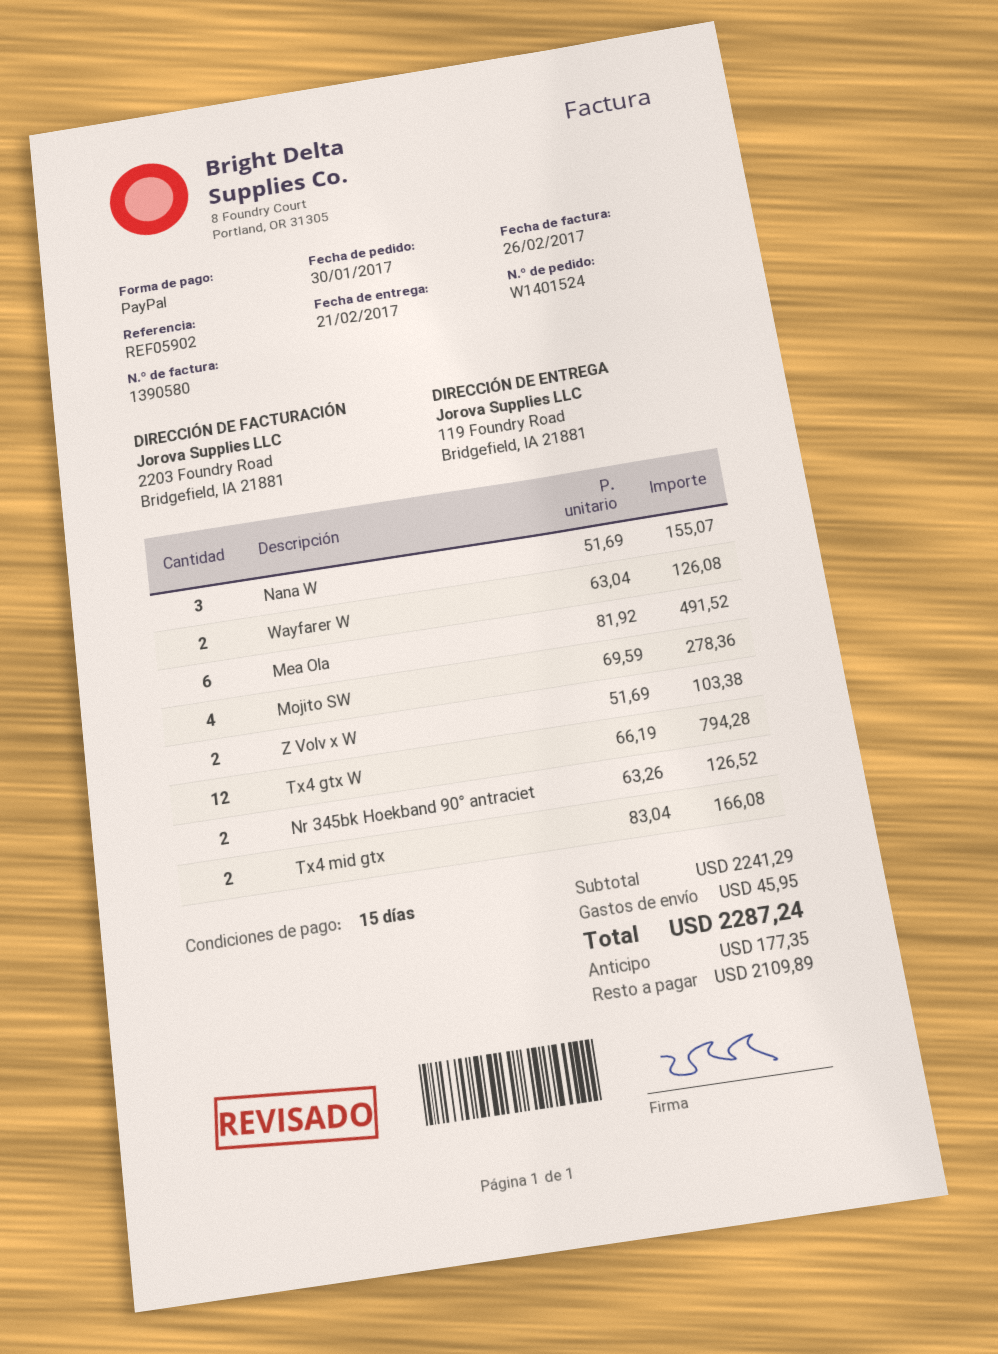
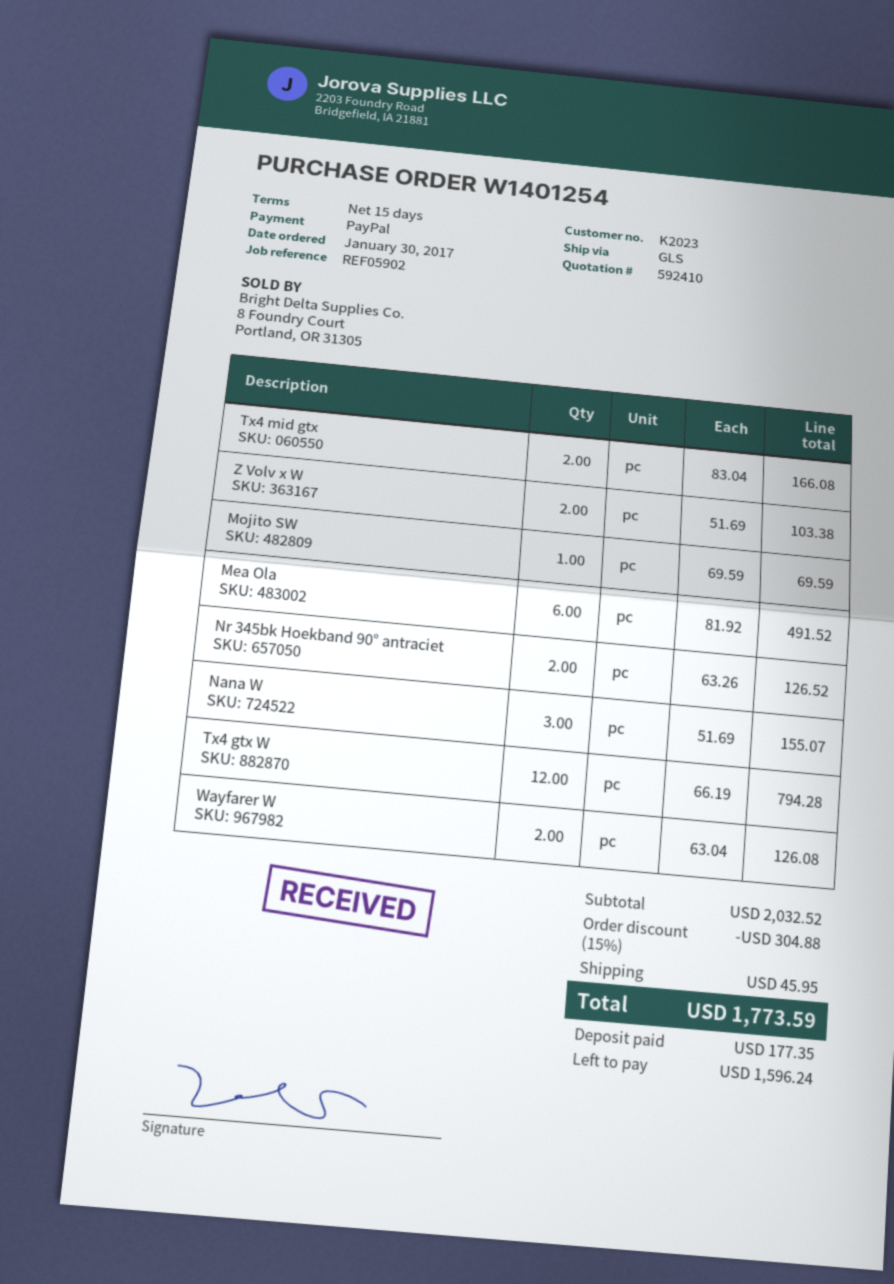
order number: W1401524 -> W1401254
Mojito SW: 4 x 69.59 = 278.36 -> 1 x 69.59 = 69.59
subtotal: 2241.29 -> 2032.52
discount: none -> 15% = 304.88
total: 2287.24 -> 1773.59
balance: 2109.89 -> 1596.24

